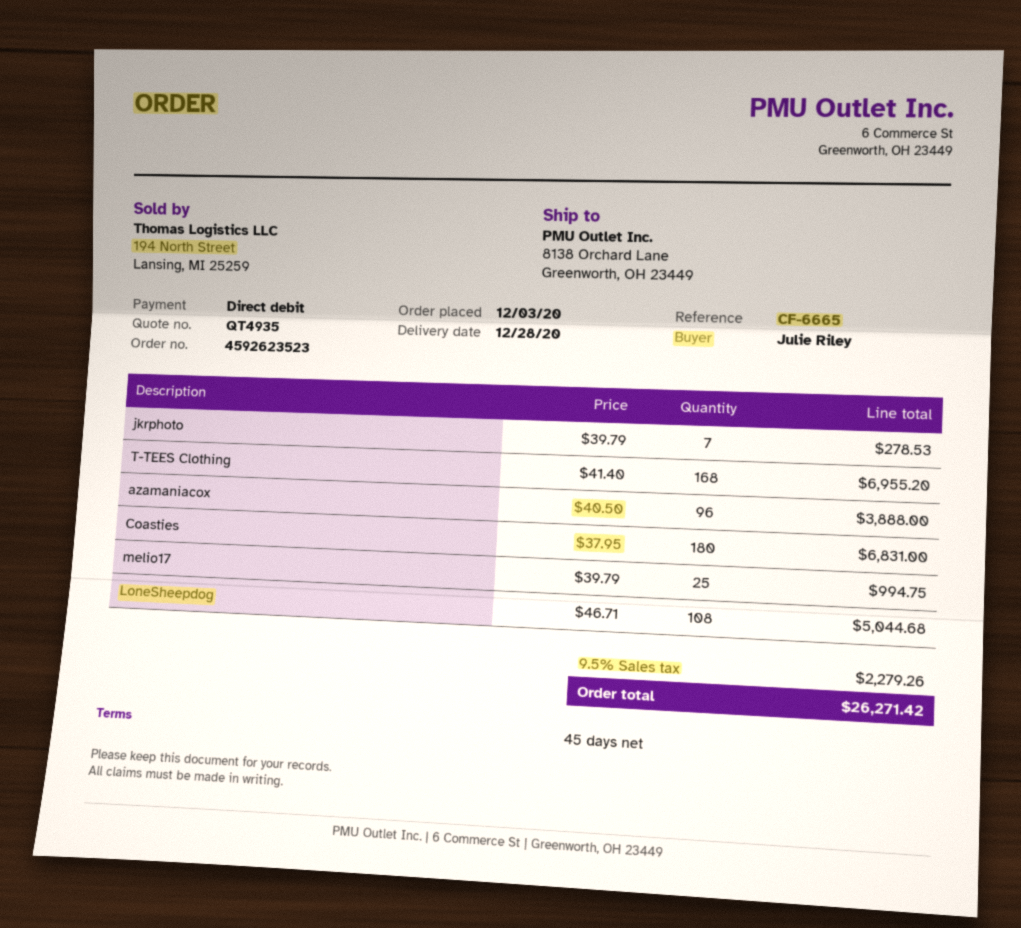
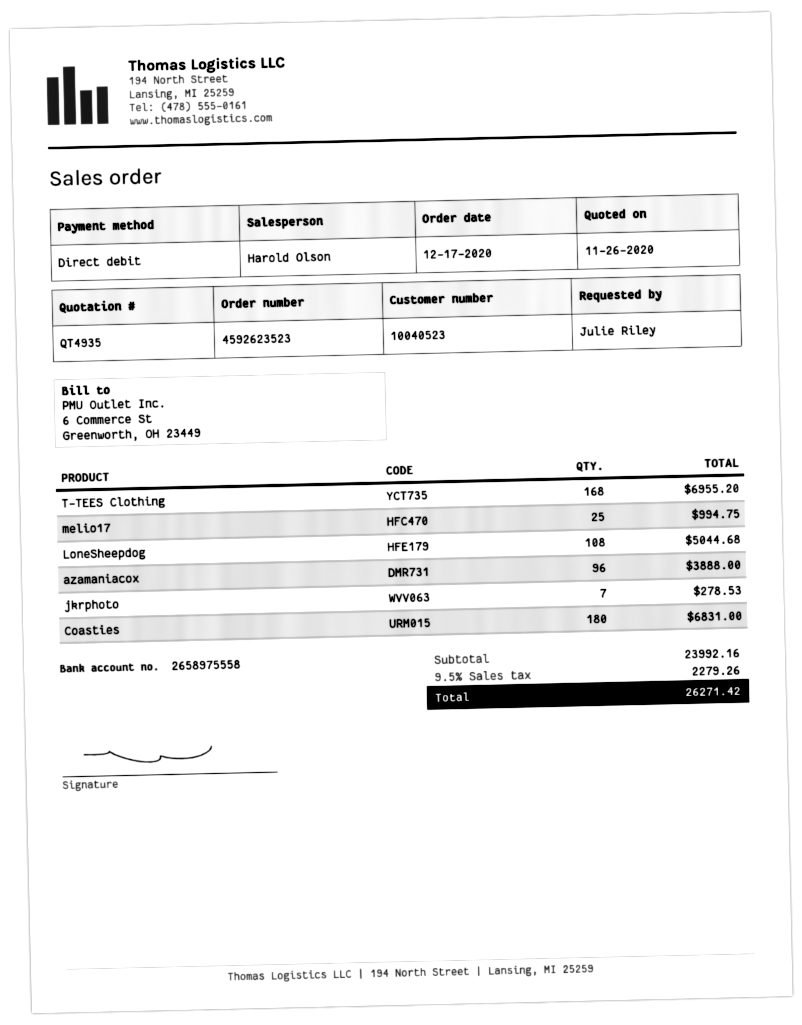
order date: 2020-12-03 -> 2020-12-17

